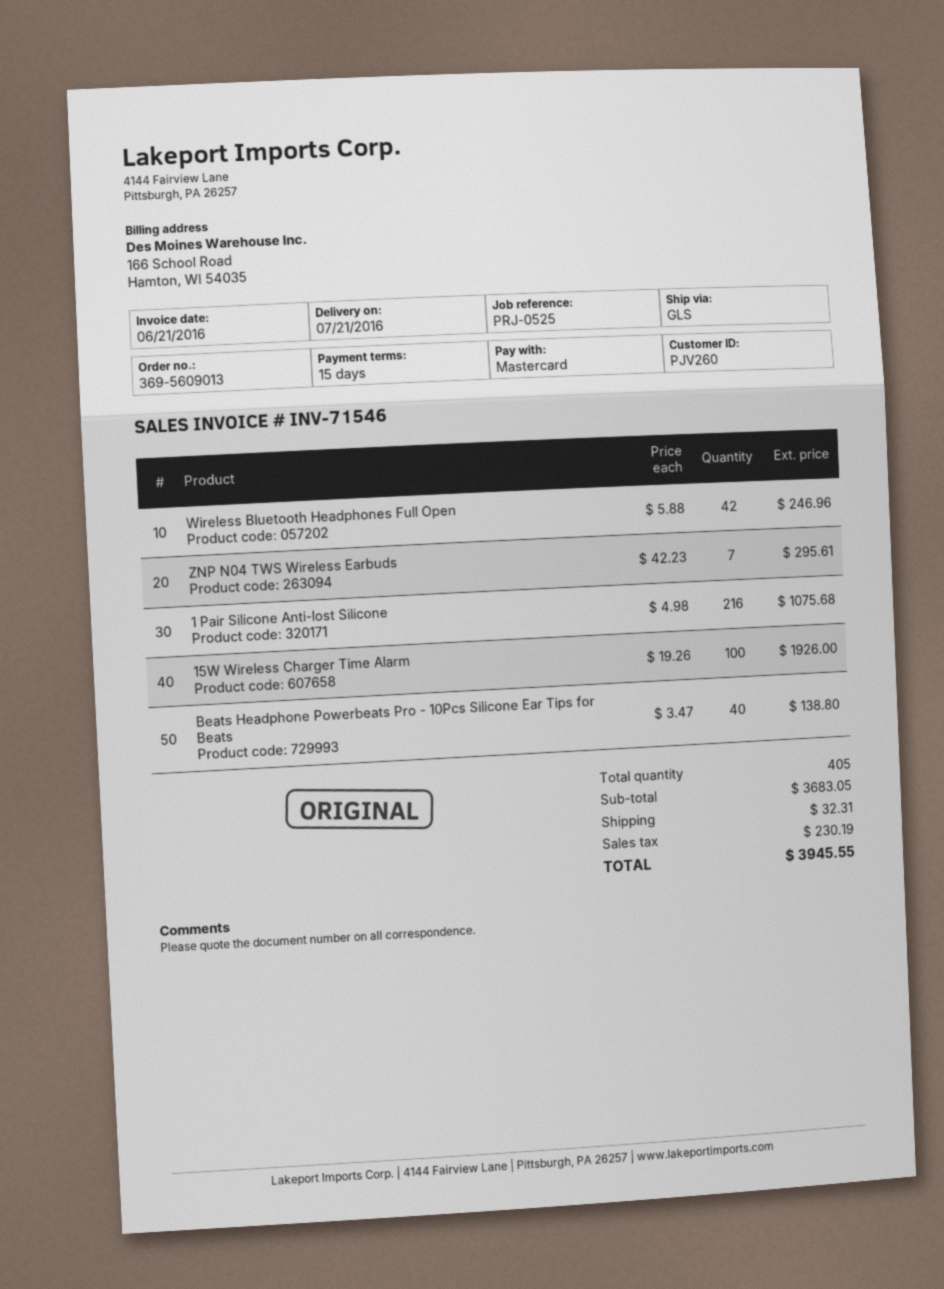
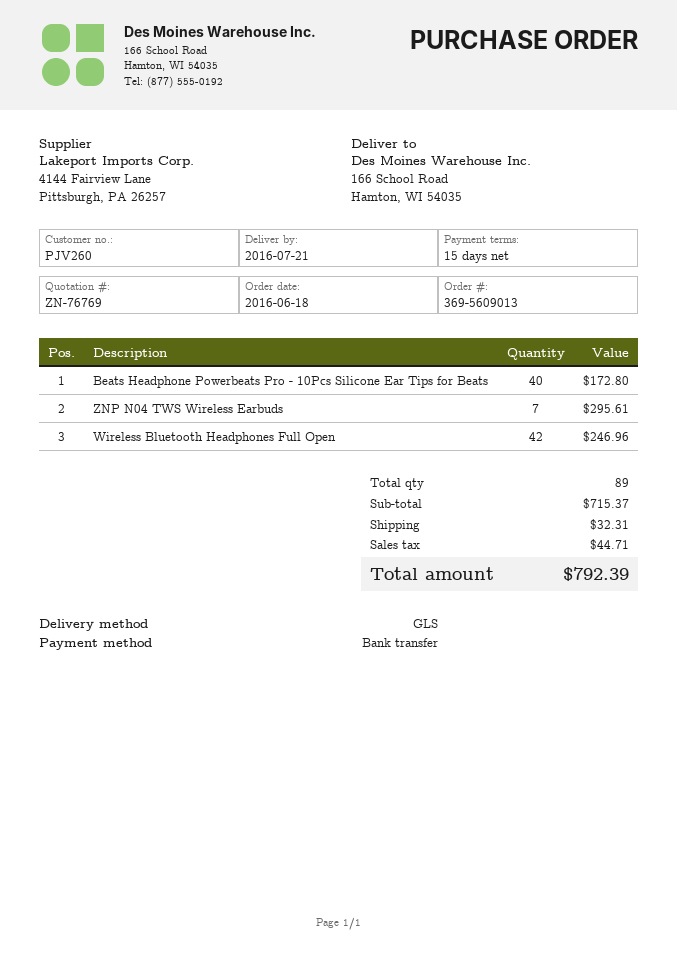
payment method: Mastercard -> bank transfer
1 Pair Silicone Anti-lost Silicone: 216 for 1075.68 -> none
15W Wireless Charger Time Alarm: 100 for 1926.00 -> none
Beats Headphone Powerbeats Pro - 10Pcs Silicone Ear Tips for Beats: 40 for 138.80 -> 40 for 172.80
total quantity: 405 -> 89
subtotal: 3683.05 -> 715.37
tax: 230.19 -> 44.71
total: 3945.55 -> 792.39

